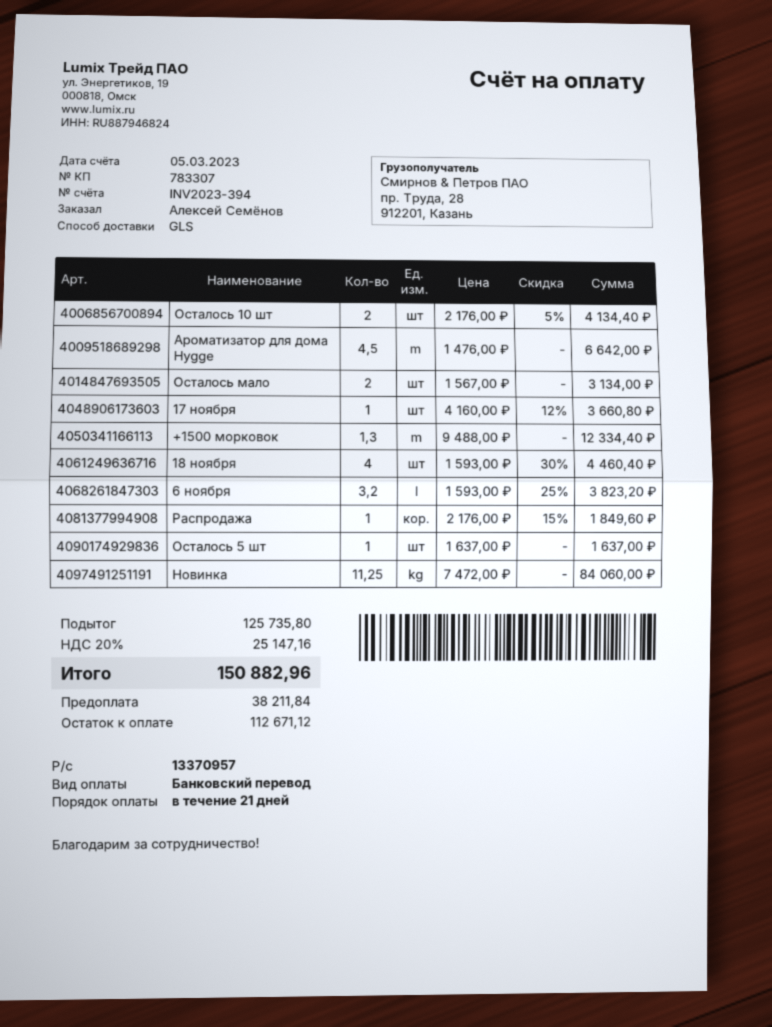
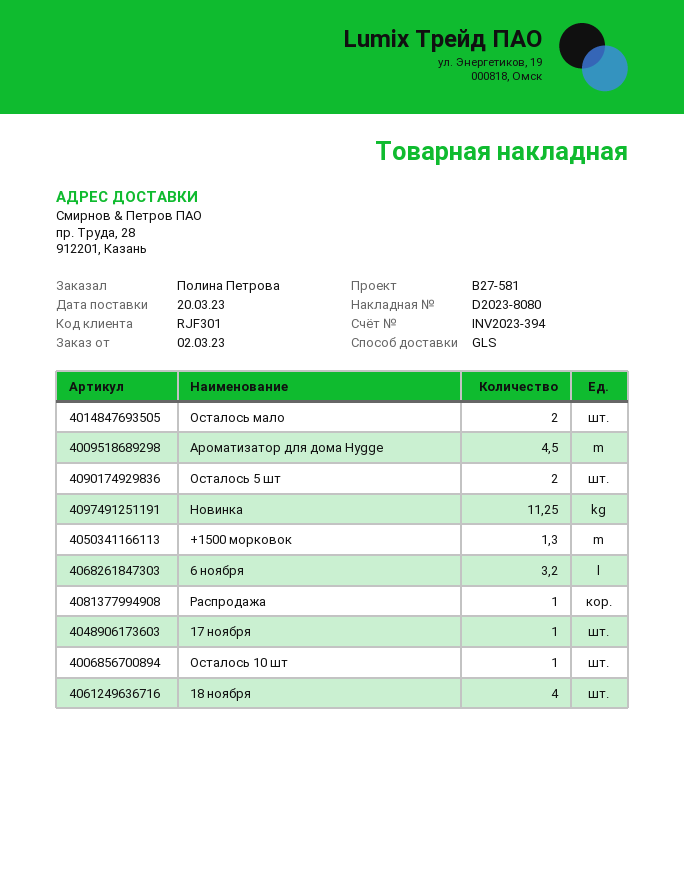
ordered by: Алексей Семёнов -> Полина Петрова
Осталось 10 шт: 2 -> 1
Осталось 5 шт: 1 -> 2

